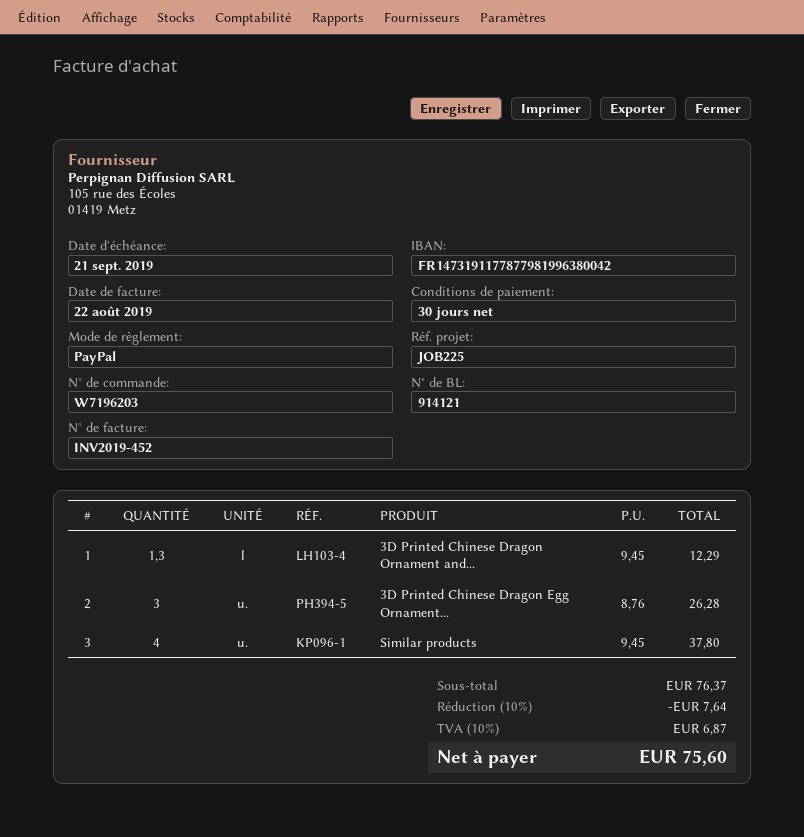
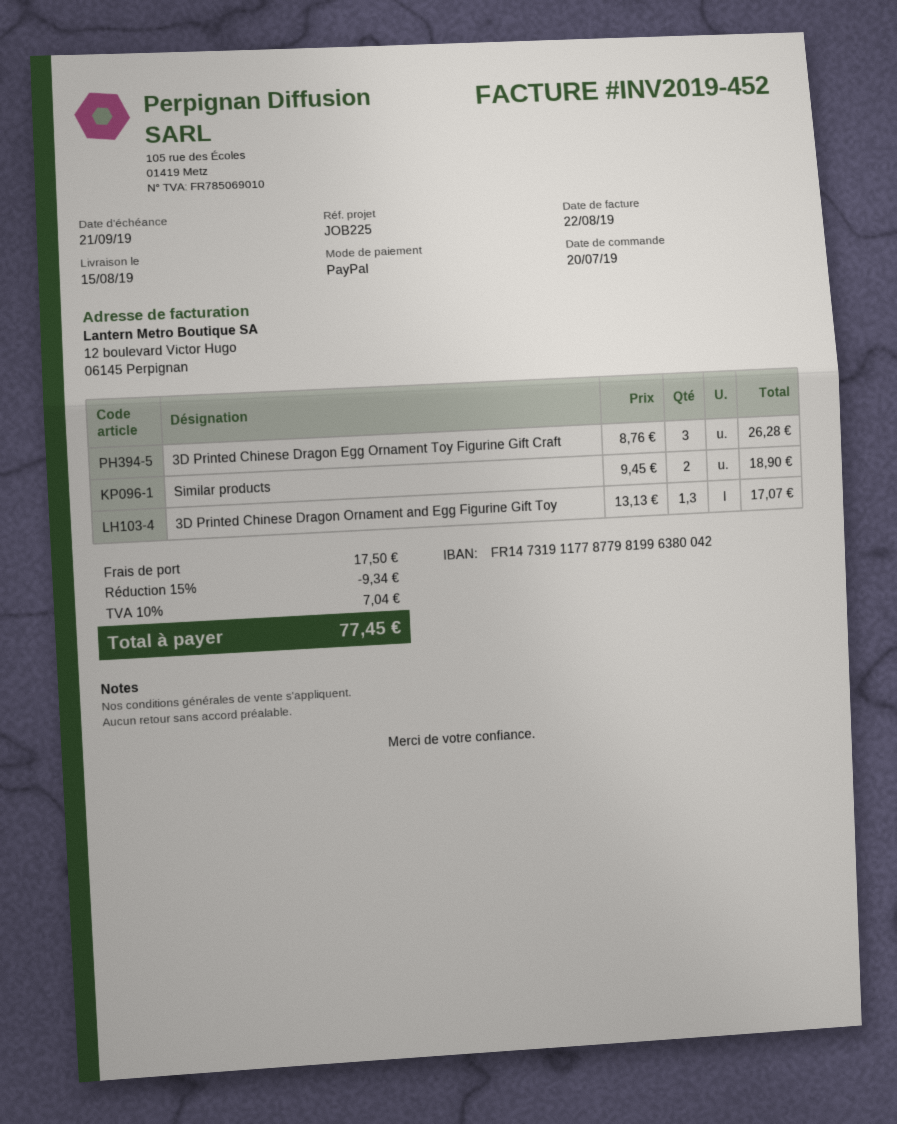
3D Printed Chinese Dragon Ornament and...: 1.3 x 9.45 = 12.29 -> 1.3 x 13.13 = 17.07
Similar products: 4 x 9.45 = 37.80 -> 2 x 9.45 = 18.90
discount: 10% = 7.64 -> 15% = 9.34
shipping: none -> 17.50
tax: 10% = 6.87 -> 10% = 7.04
total: 75.60 -> 77.45

